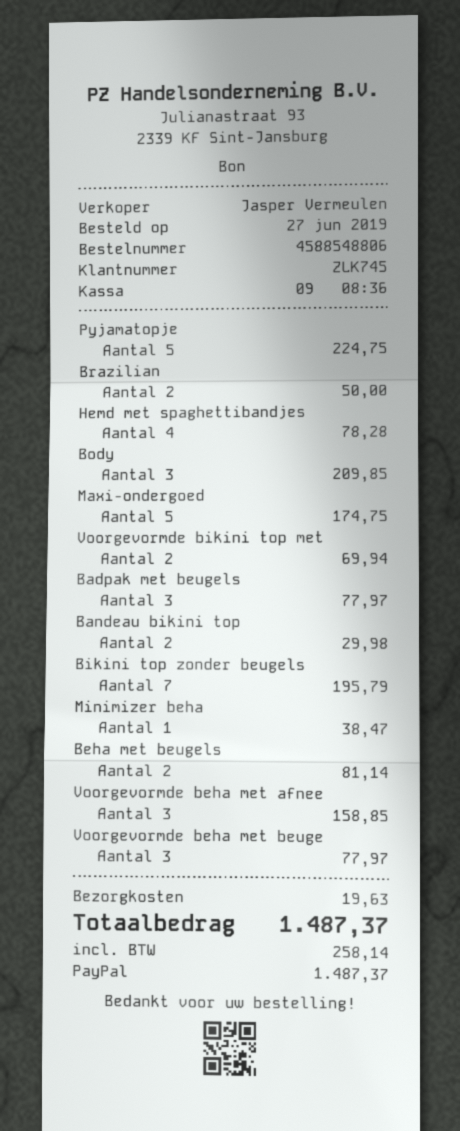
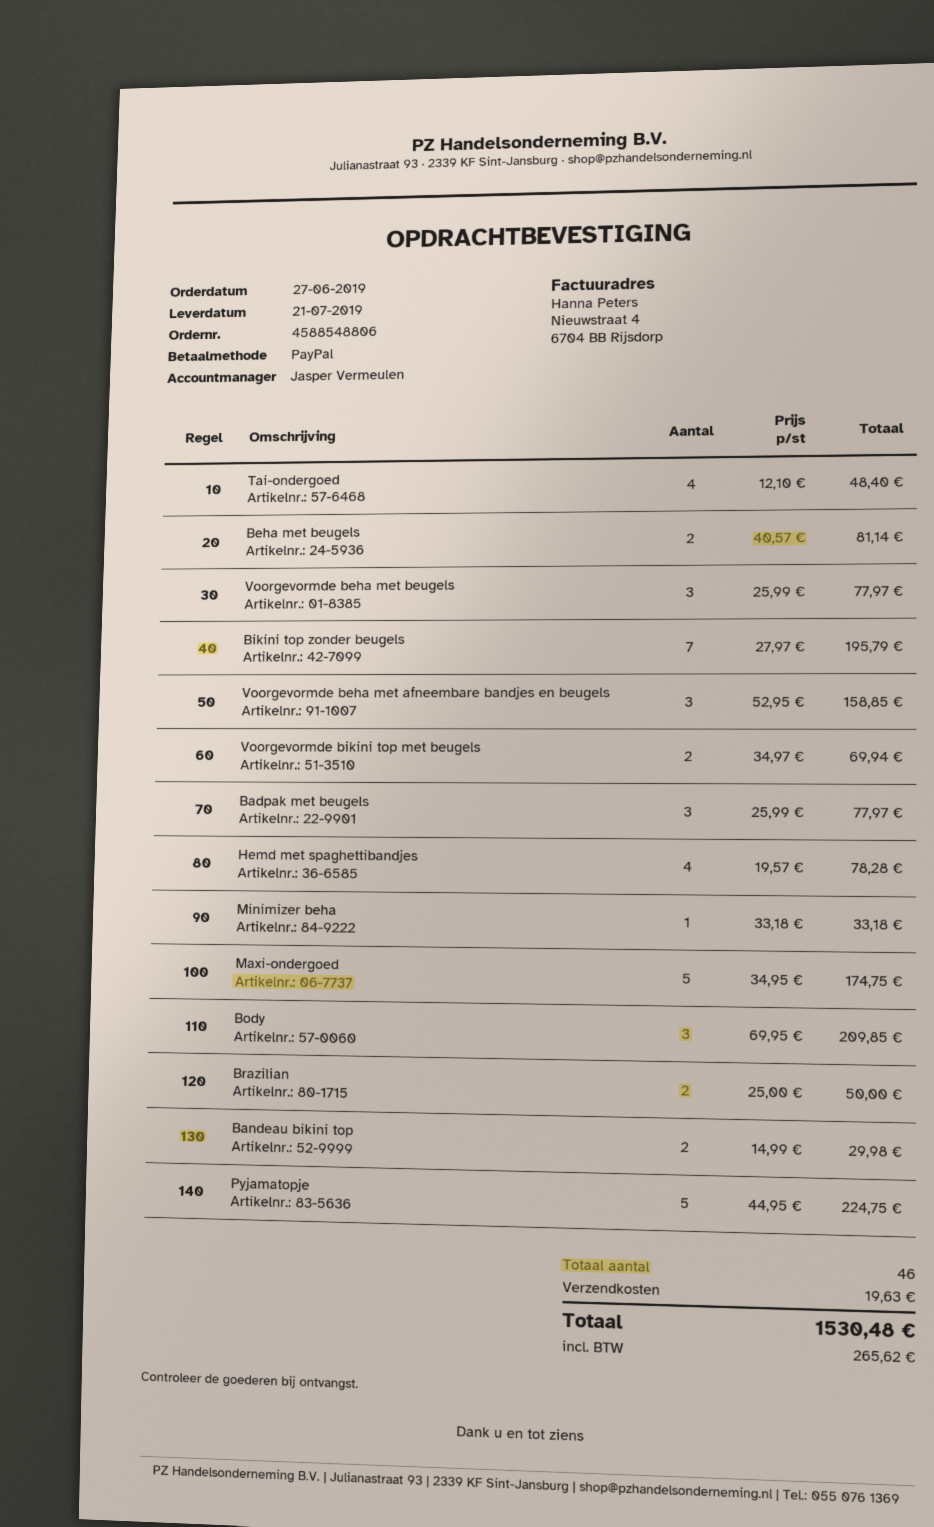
Minimizer beha: 1 for 38.47 -> 1 for 33.18
Tai-ondergoed: none -> 4 for 48.40
tax: 258.14 -> 265.62
total: 1487.37 -> 1530.48

